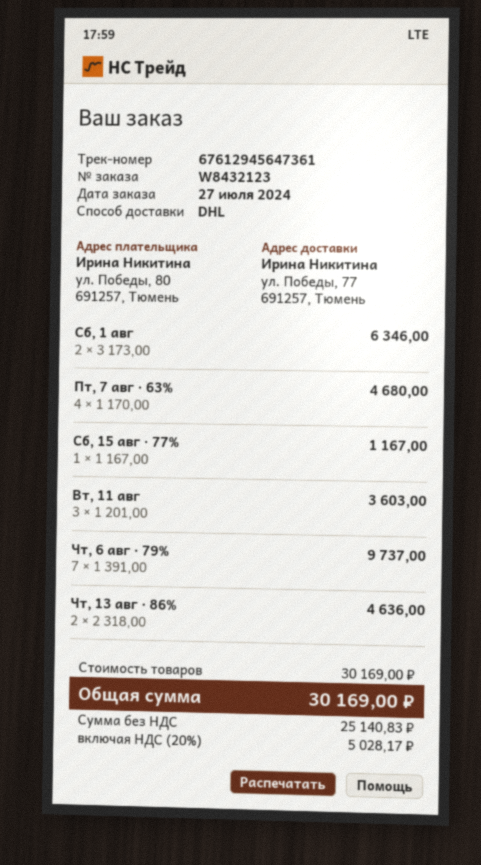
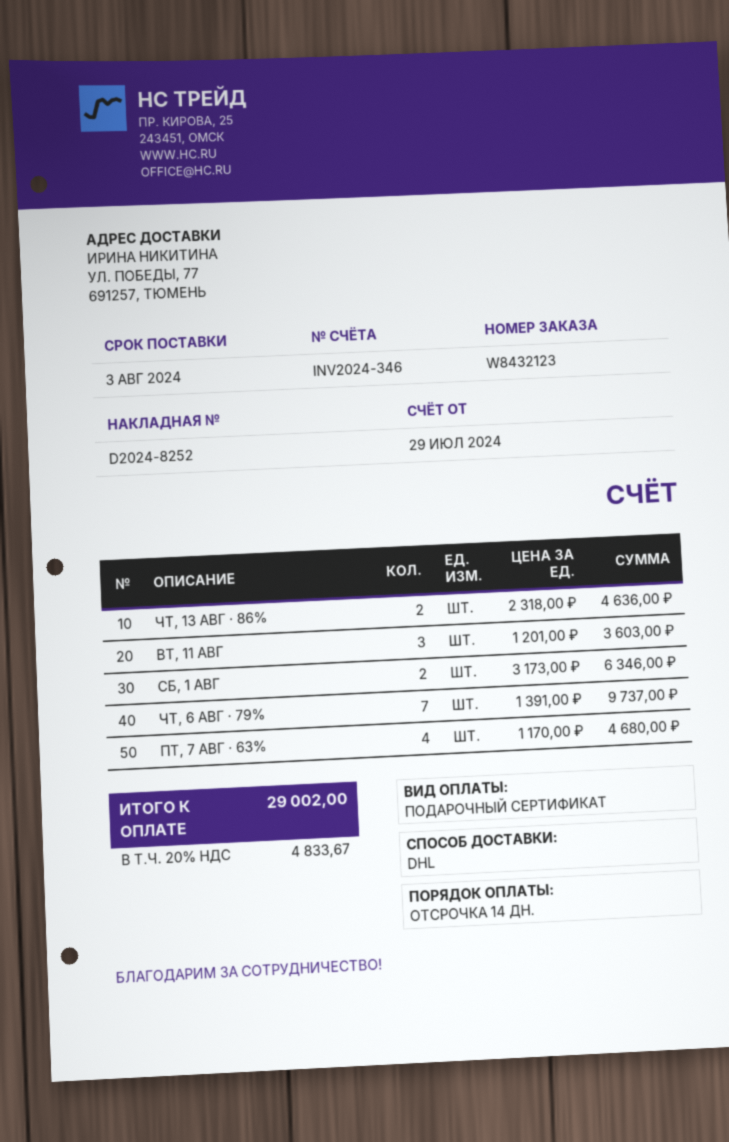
Сб, 15 авг · 77%: 1 x 1167.00 = 1167.00 -> none
tax: 20% = 5028.17 -> 20% = 4833.67
total: 30169.00 -> 29002.00

